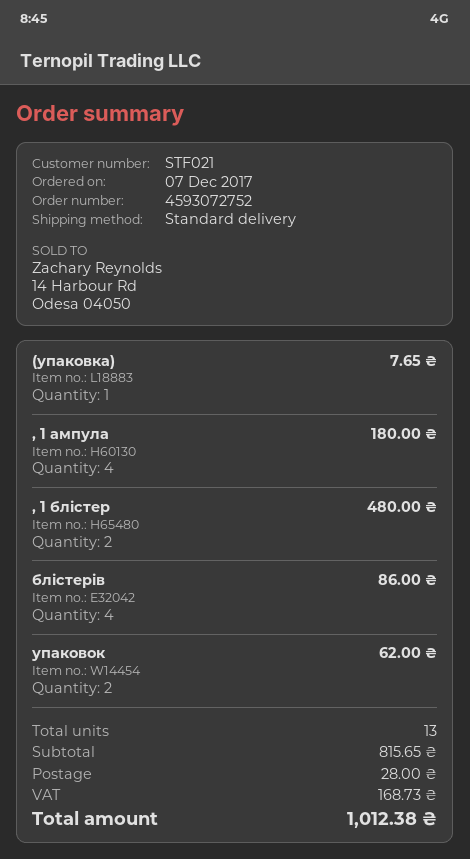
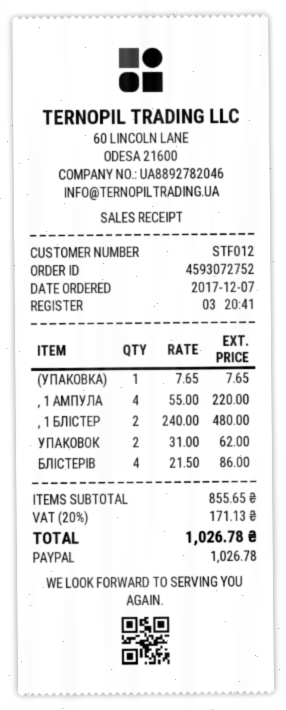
customer number: STF021 -> STF012
, 1 ампула: 4 for 180.00 -> 4 for 220.00
subtotal: 815.65 -> 855.65
shipping: 28.00 -> none
tax: 168.73 -> 171.13
total: 1012.38 -> 1026.78

